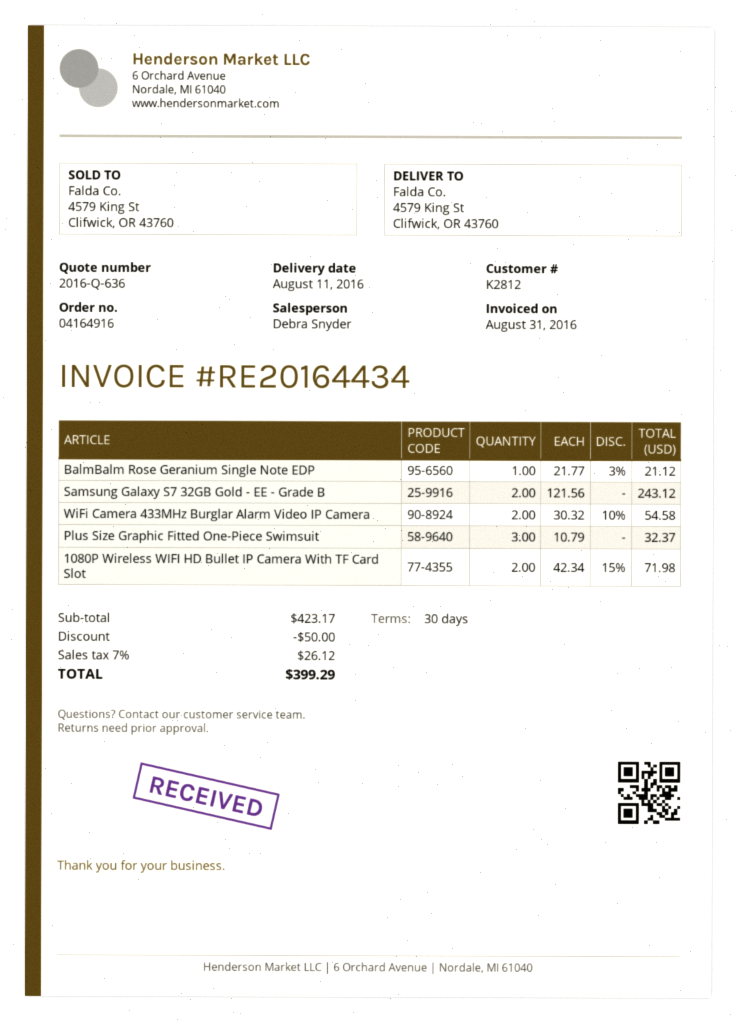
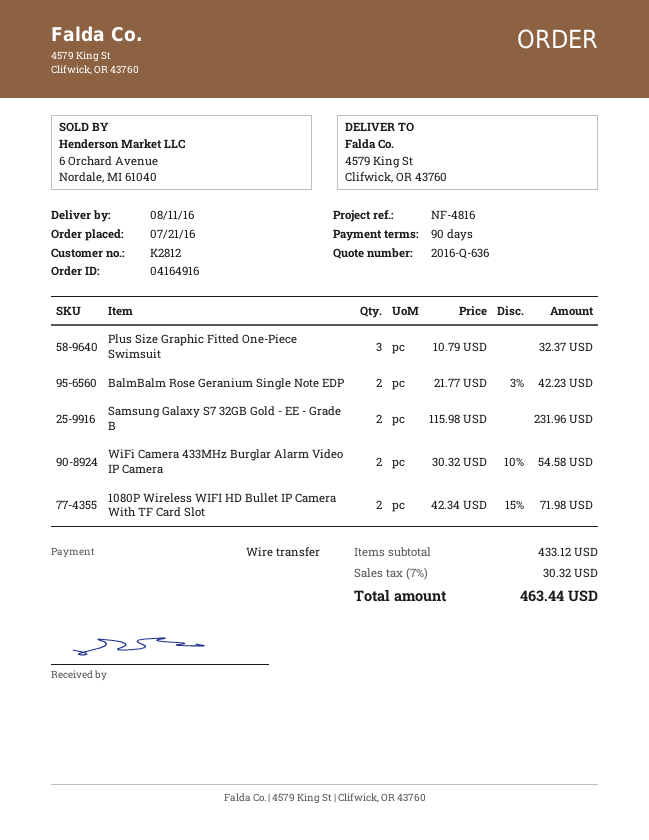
payment terms: 30 days -> 90 days
BalmBalm Rose Geranium Single Note EDP: 1 x 21.77 - 3% = 21.12 -> 2 x 21.77 - 3% = 42.23
Samsung Galaxy S7 32GB Gold - EE - Grade B: 2 x 121.56 = 243.12 -> 2 x 115.98 = 231.96
subtotal: 423.17 -> 433.12
discount: 50.00 -> none
tax: 7% = 26.12 -> 7% = 30.32
total: 399.29 -> 463.44

